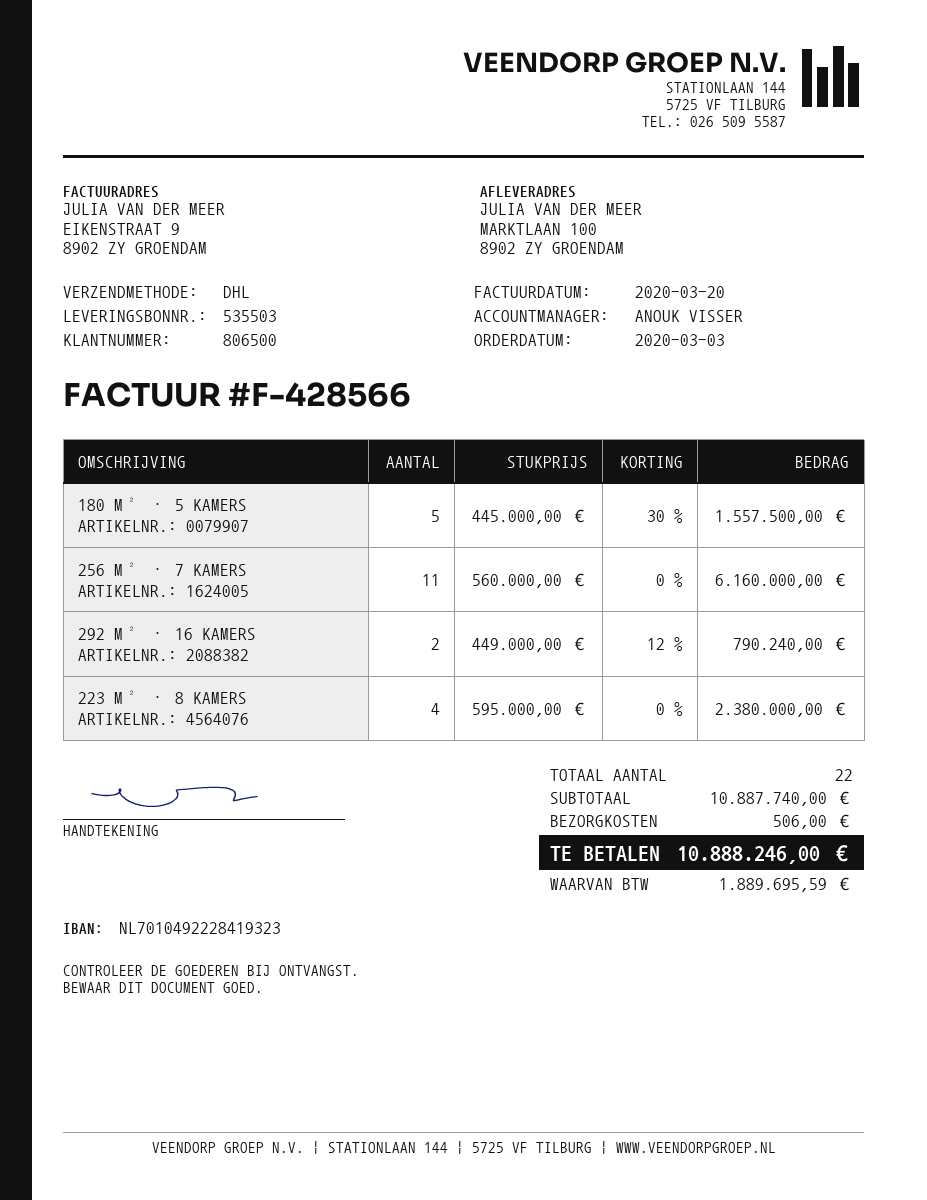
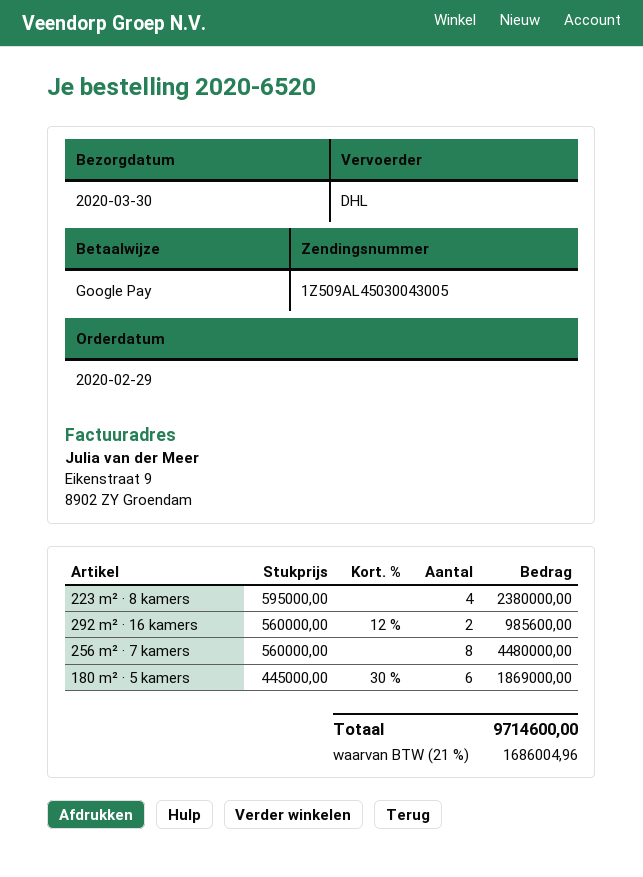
order date: 2020-03-03 -> 2020-02-29
180 M² · 5 KAMERS: 5 x 445000.00 - 30% = 1557500.00 -> 6 x 445000.00 - 30% = 1869000.00
256 M² · 7 KAMERS: 11 x 560000.00 = 6160000.00 -> 8 x 560000.00 = 4480000.00
292 M² · 16 KAMERS: 2 x 449000.00 - 12% = 790240.00 -> 2 x 560000.00 - 12% = 985600.00
shipping: 506.00 -> none
tax: 1889695.59 -> 1686004.96
total: 10888246.00 -> 9714600.00

